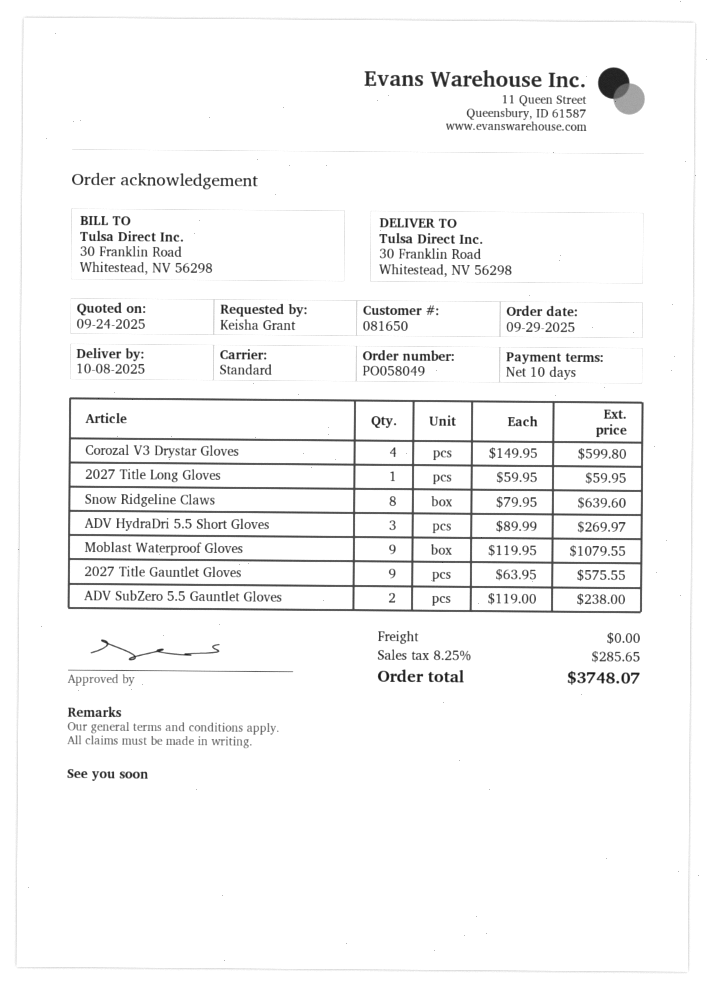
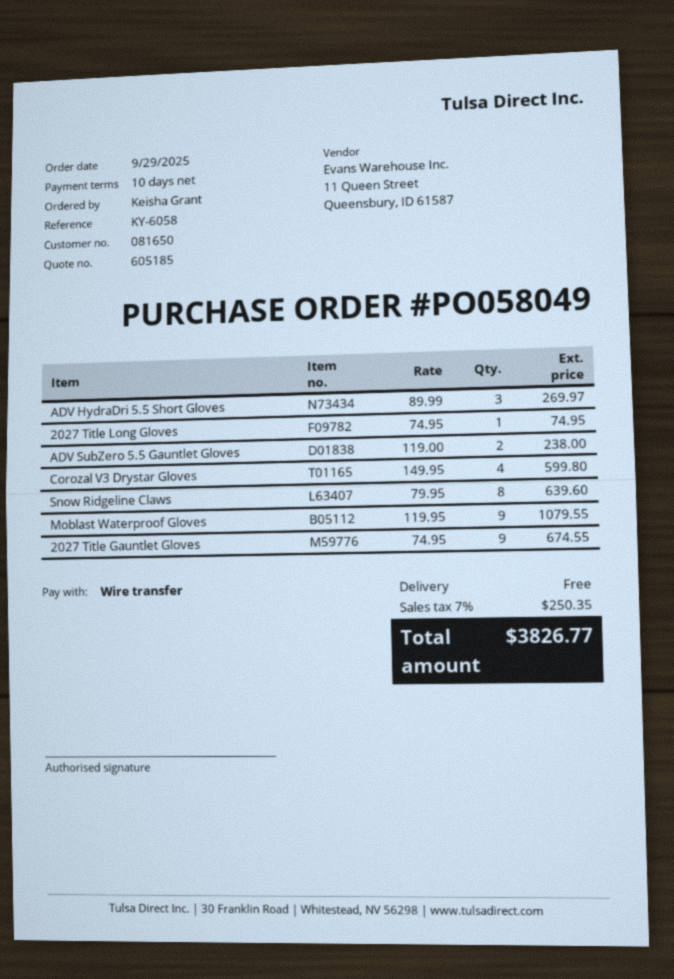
2027 Title Long Gloves: 1 x 59.95 = 59.95 -> 1 x 74.95 = 74.95
2027 Title Gauntlet Gloves: 9 x 63.95 = 575.55 -> 9 x 74.95 = 674.55
tax: 8.25% = 285.65 -> 7% = 250.35
total: 3748.07 -> 3826.77

